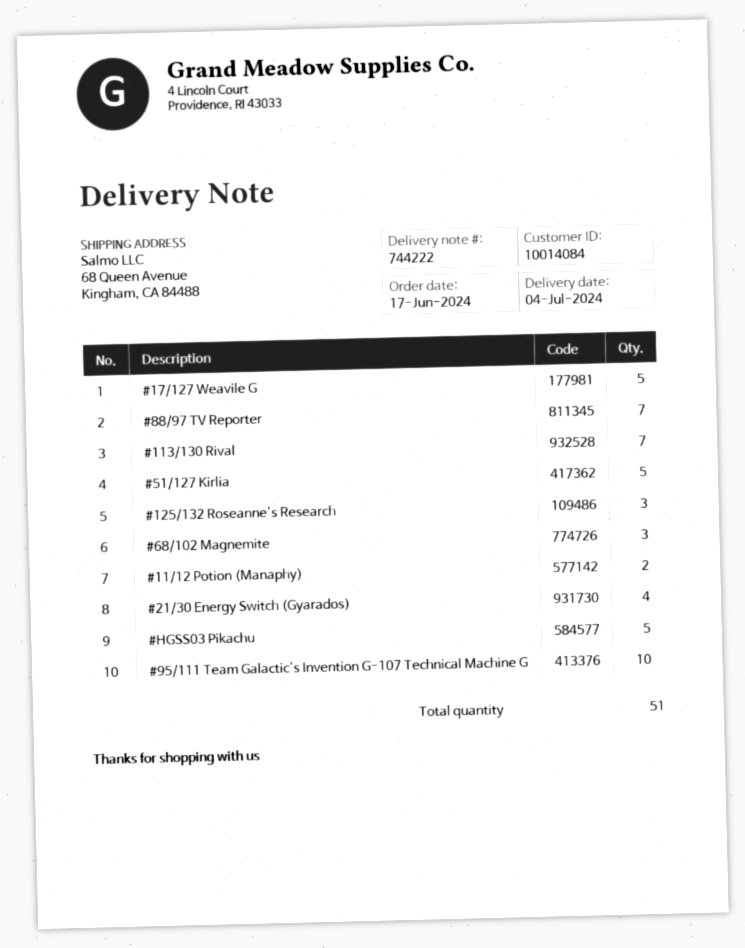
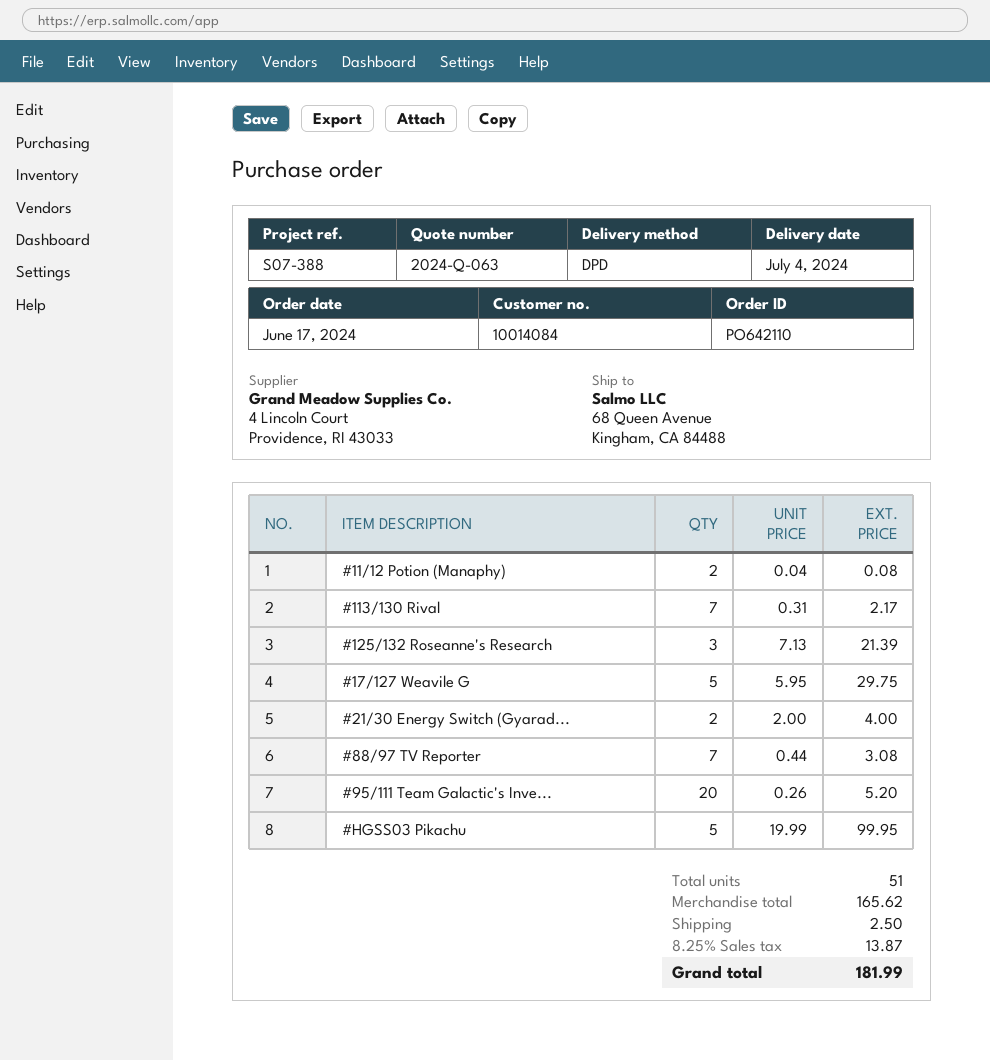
#51/127 Kirlia: 5 -> none
#68/102 Magnemite: 3 -> none
#21/30 Energy Switch (Gyarados): 4 -> 2
#95/111 Team Galactic's Invention G-107 Technical Machine G: 10 -> 20

